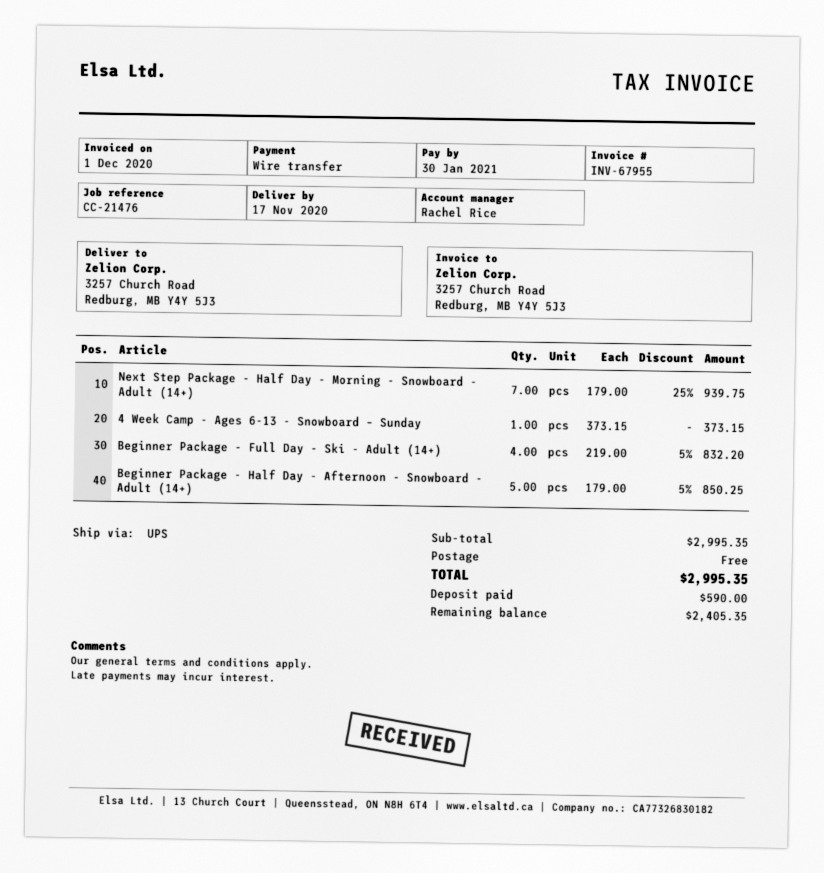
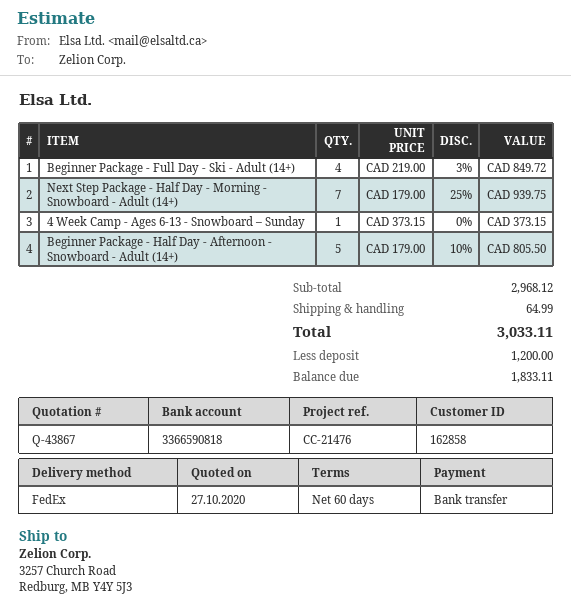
shipping method: UPS -> FedEx
Beginner Package - Full Day - Ski - Adult (14+): 4 x 219.00 - 5% = 832.20 -> 4 x 219.00 - 3% = 849.72
Beginner Package - Half Day - Afternoon - Snowboard - Adult (14+): 5 x 179.00 - 5% = 850.25 -> 5 x 179.00 - 10% = 805.50
subtotal: 2995.35 -> 2968.12
shipping: 0.00 -> 64.99
total: 2995.35 -> 3033.11
deposit: 590.00 -> 1200.00
balance: 2405.35 -> 1833.11

